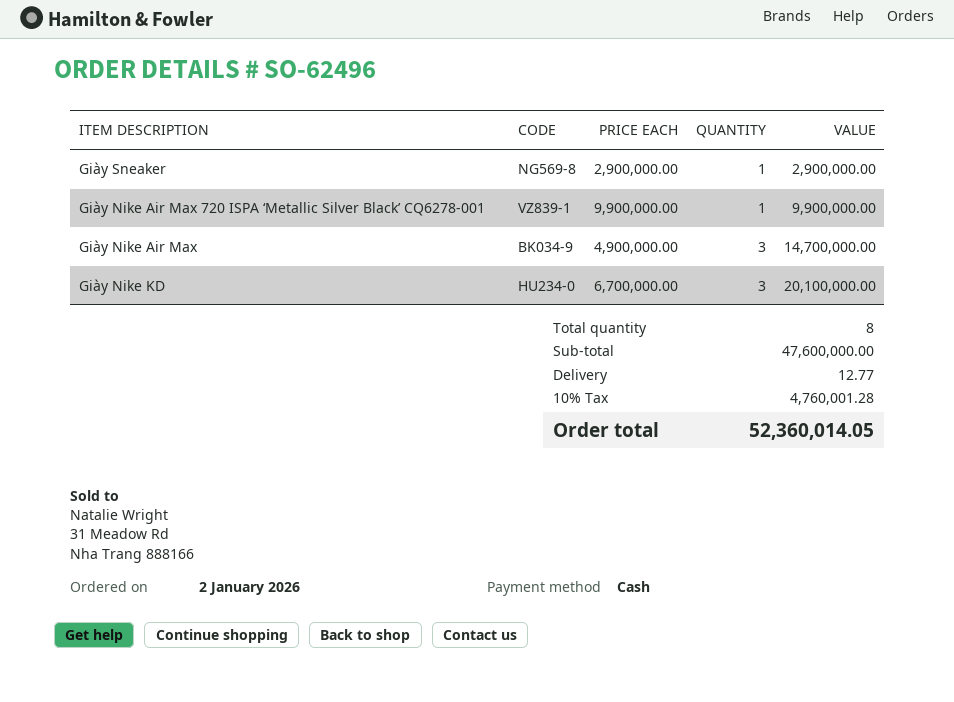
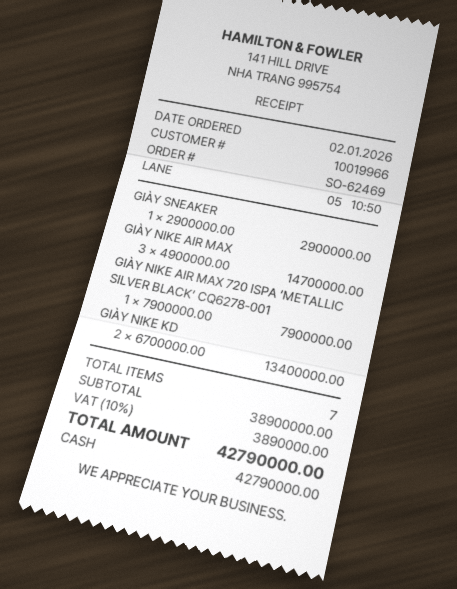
order number: SO-62496 -> SO-62469
Giày Nike Air Max 720 ISPA ‘Metallic Silver Black’ CQ6278-001: 1 x 9900000.00 = 9900000.00 -> 1 x 7900000.00 = 7900000.00
Giày Nike KD: 3 x 6700000.00 = 20100000.00 -> 2 x 6700000.00 = 13400000.00
total quantity: 8 -> 7
subtotal: 47600000.00 -> 38900000.00
shipping: 12.77 -> none
tax: 10% = 4760001.28 -> 10% = 3890000.00
total: 52360014.05 -> 42790000.00

